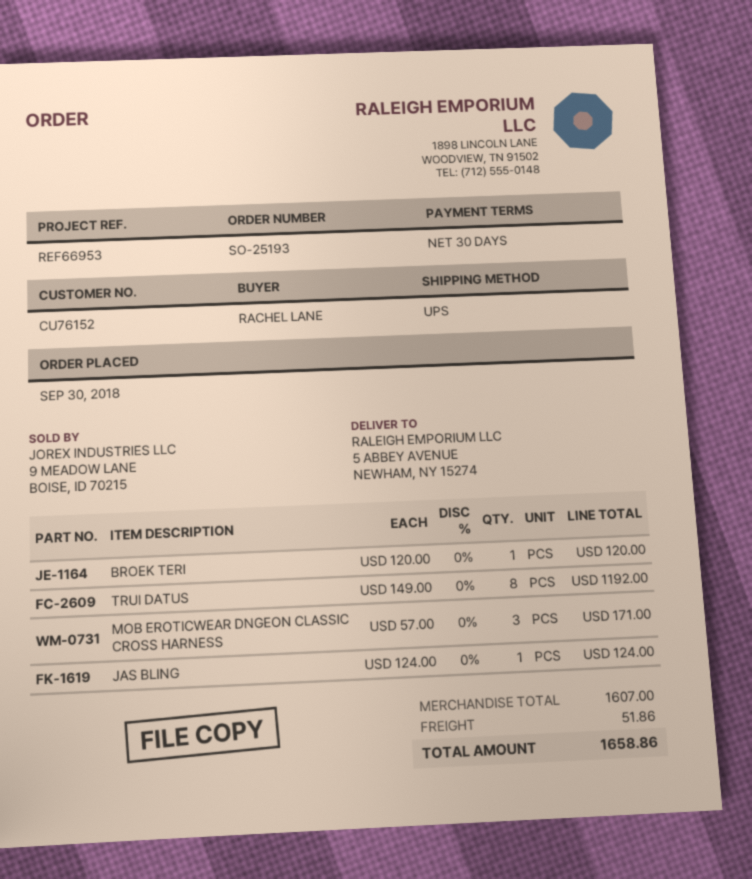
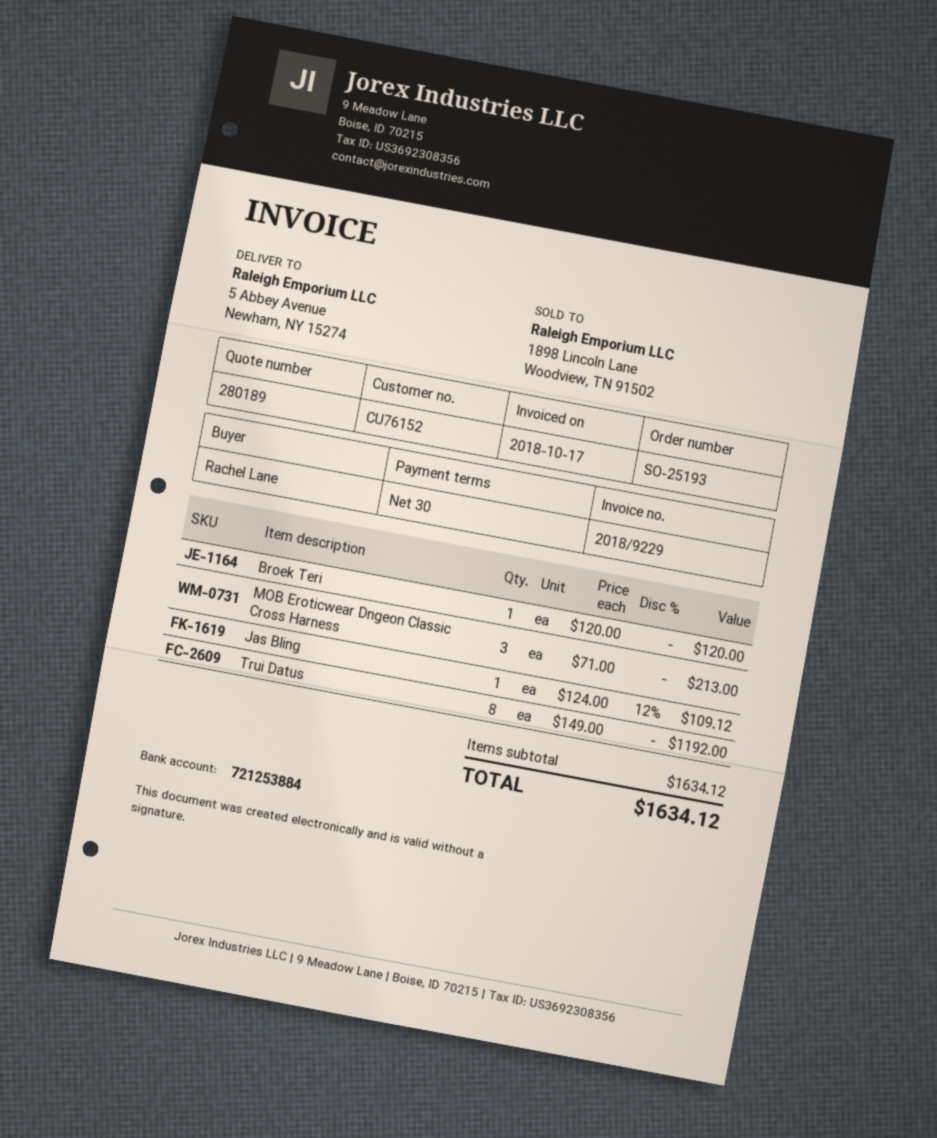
MOB EROTICWEAR DNGEON CLASSIC CROSS HARNESS: 3 x 57.00 = 171.00 -> 3 x 71.00 = 213.00
JAS BLING: 1 x 124.00 = 124.00 -> 1 x 124.00 - 12% = 109.12
subtotal: 1607.00 -> 1634.12
shipping: 51.86 -> none
total: 1658.86 -> 1634.12

